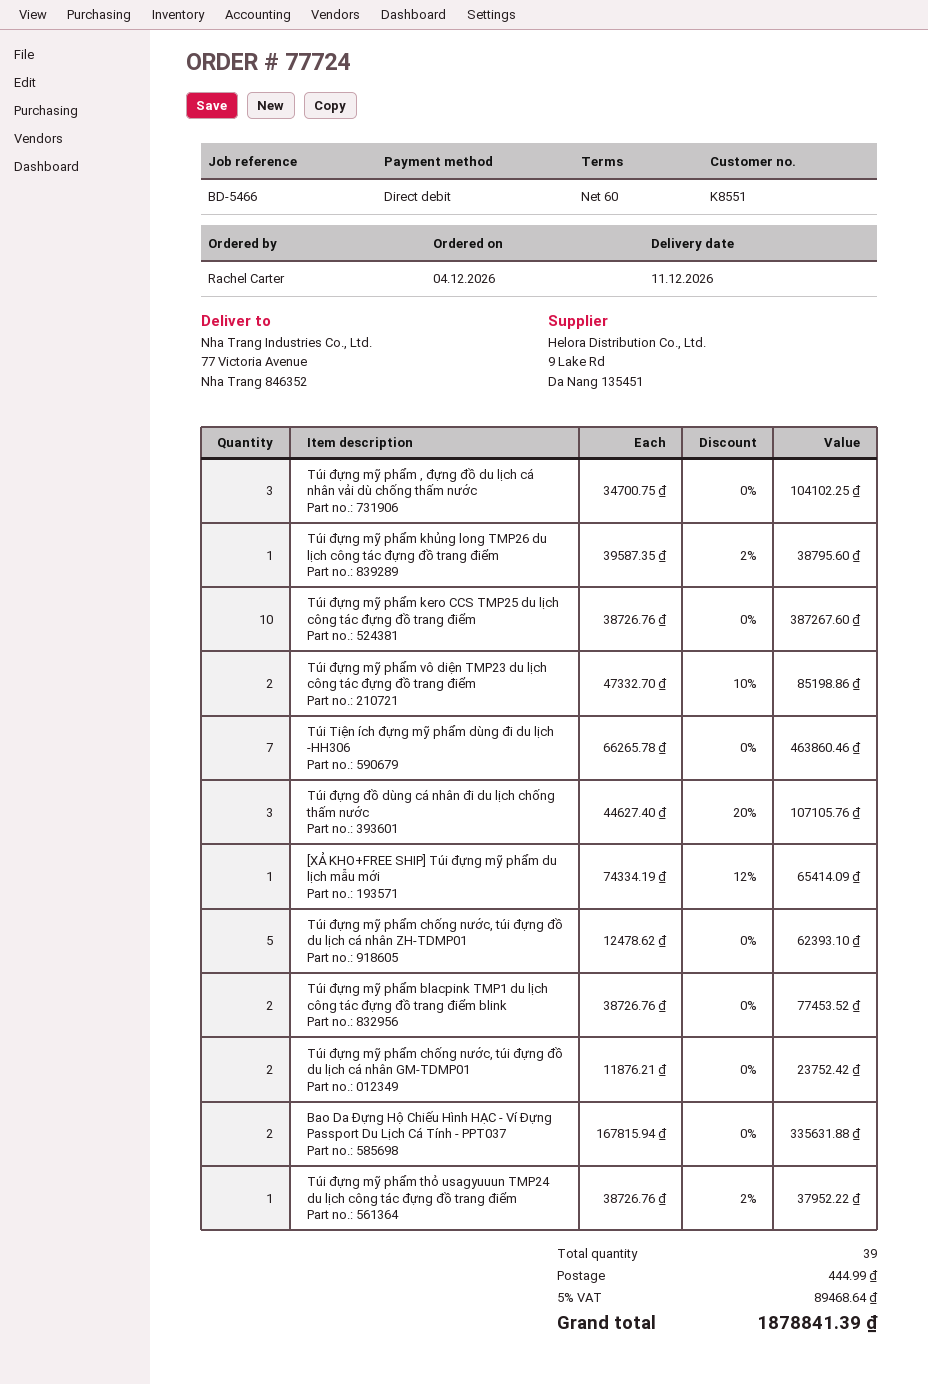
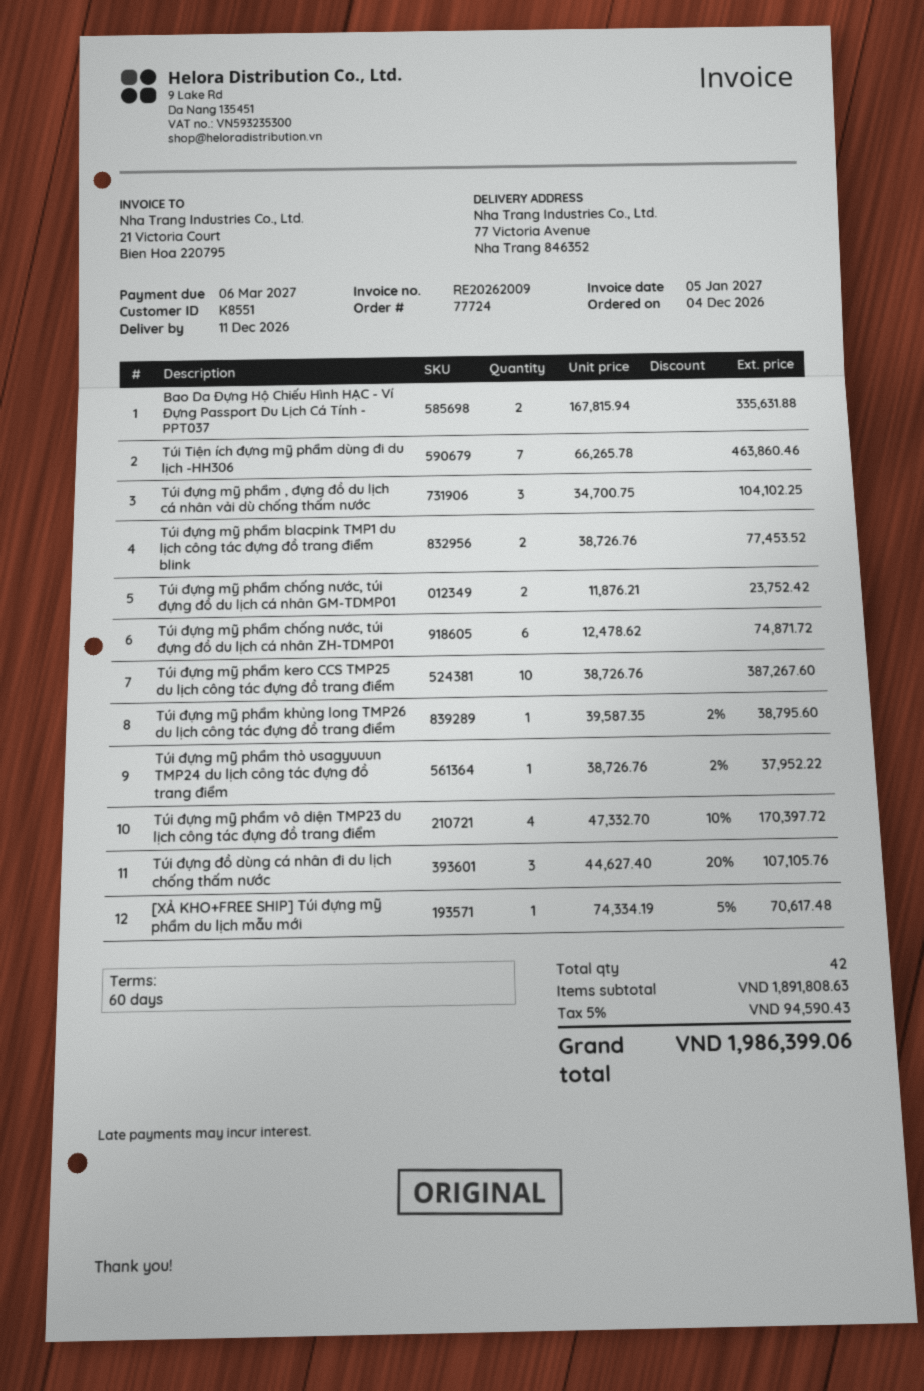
Túi đựng mỹ phẩm vô diện TMP23 du lịch công tác đựng đồ trang điểm: 2 x 47332.70 - 10% = 85198.86 -> 4 x 47332.70 - 10% = 170397.72
[XẢ KHO+FREE SHIP] Túi đựng mỹ phẩm du lịch mẫu mới: 1 x 74334.19 - 12% = 65414.09 -> 1 x 74334.19 - 5% = 70617.48
Túi đựng mỹ phẩm chống nước, túi đựng đồ du lịch cá nhân ZH-TDMP01: 5 x 12478.62 = 62393.10 -> 6 x 12478.62 = 74871.72
total quantity: 39 -> 42
shipping: 444.99 -> none
tax: 5% = 89468.64 -> 5% = 94590.43
total: 1878841.39 -> 1986399.06

